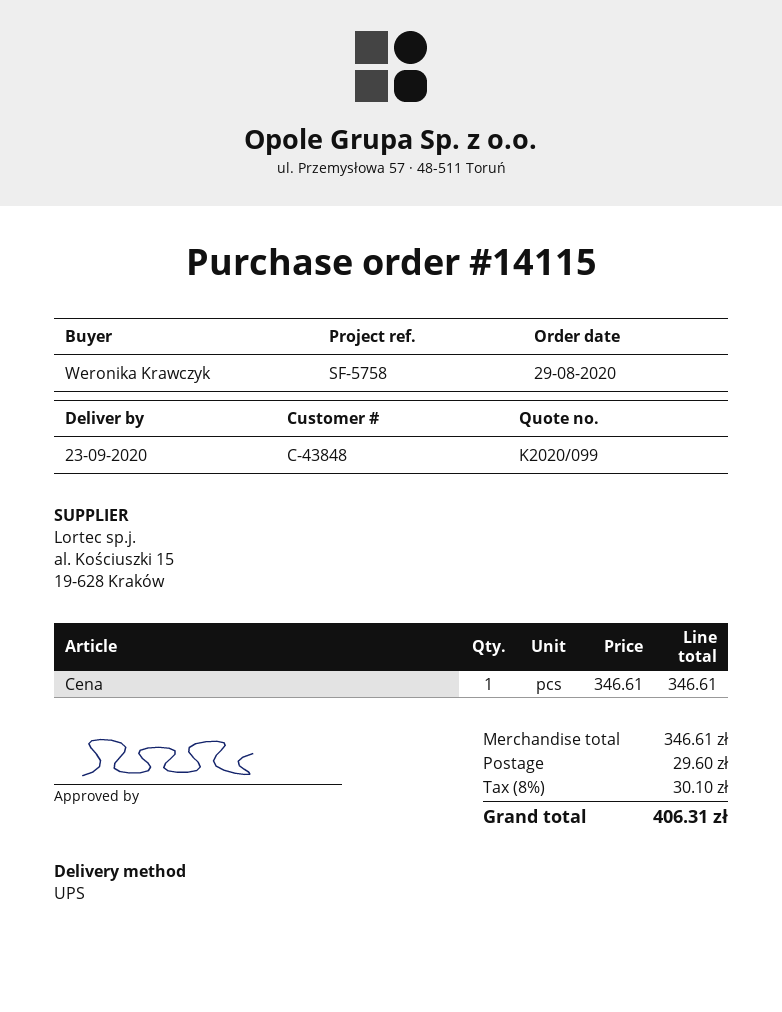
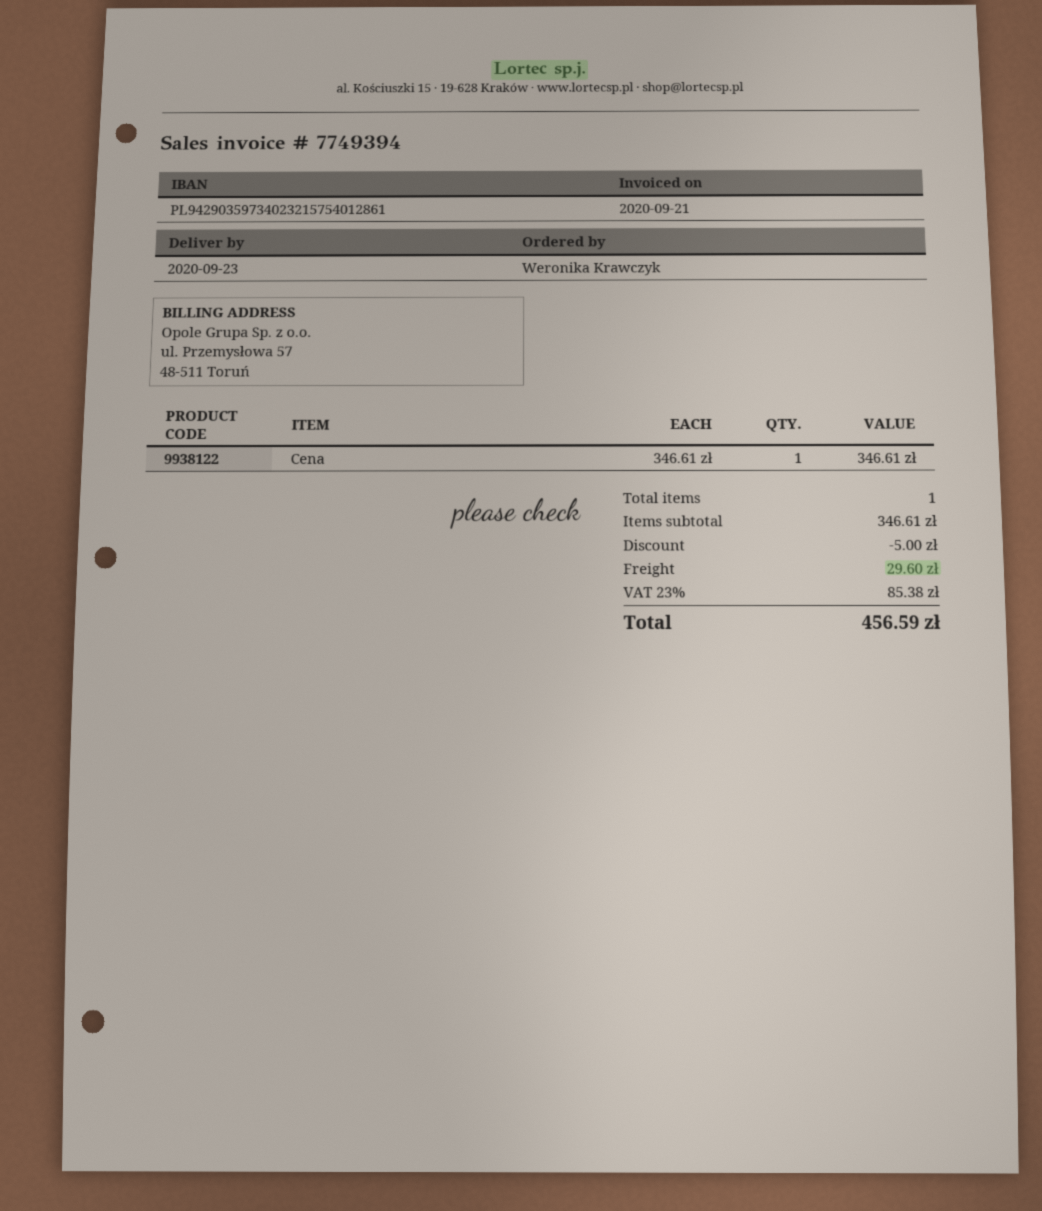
discount: none -> 5.00
tax: 8% = 30.10 -> 23% = 85.38
total: 406.31 -> 456.59

